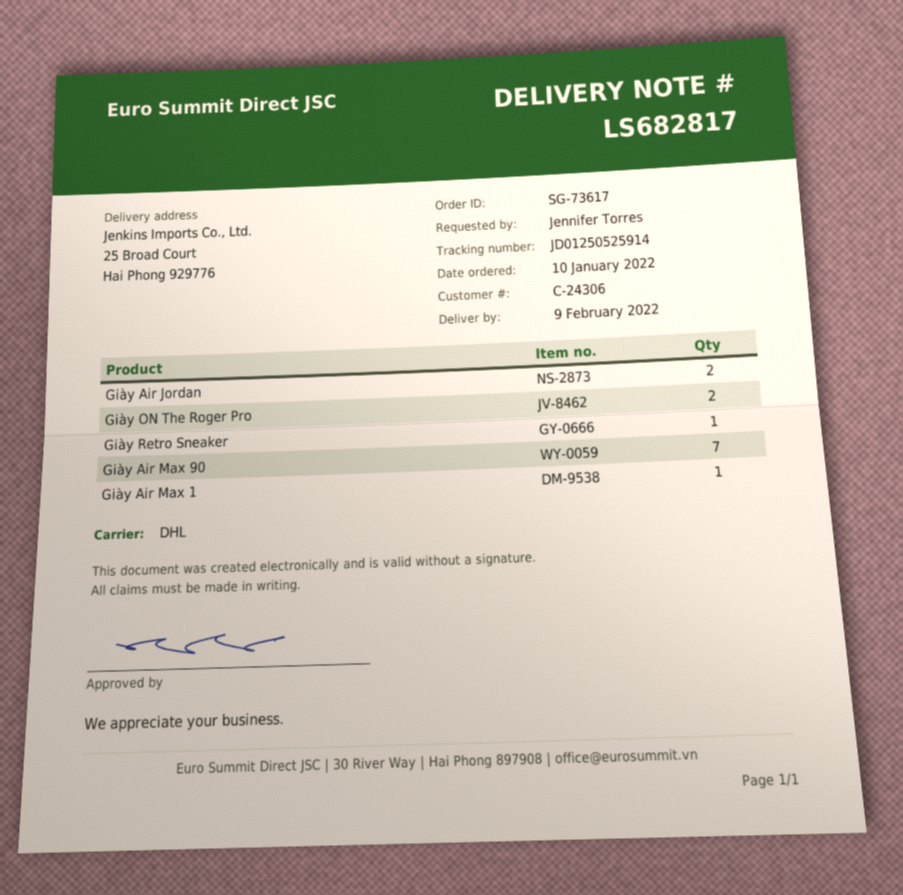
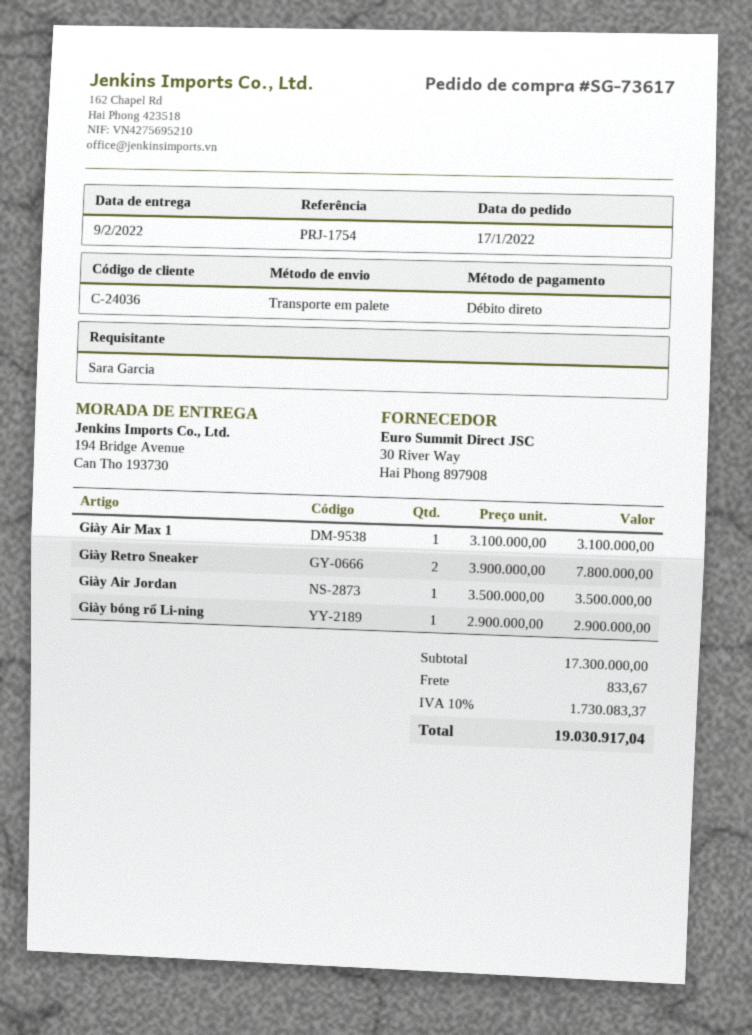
order date: 2022-01-10 -> 2022-01-17
customer number: C-24306 -> C-24036
ordered by: Jennifer Torres -> Sara Garcia
shipping method: DHL -> pallet freight
ship to: 25 Broad Court, Hai Phong 929776 -> 194 Bridge Avenue, Can Tho 193730
Giày Air Jordan: 2 -> 1
Giày ON The Roger Pro: 2 -> none
Giày Retro Sneaker: 1 -> 2
Giày Air Max 90: 7 -> none
Giày bóng rổ Li-ning: none -> 1

